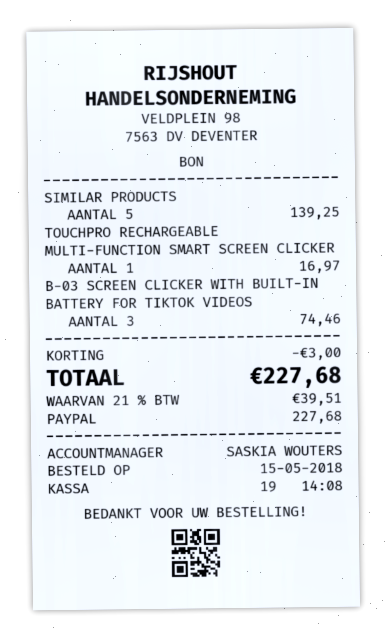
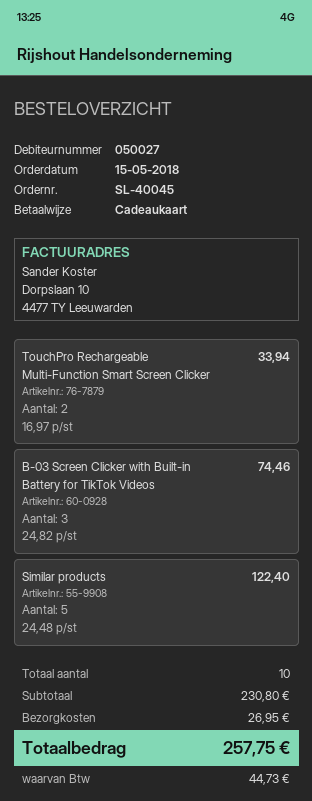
payment method: PayPal -> gift card
SIMILAR PRODUCTS: 5 for 139.25 -> 5 for 122.40
TOUCHPRO RECHARGEABLE MULTI-FUNCTION SMART SCREEN CLICKER: 1 for 16.97 -> 2 for 33.94
discount: 3.00 -> none
shipping: none -> 26.95
tax: 39.51 -> 44.73
total: 227.68 -> 257.75

